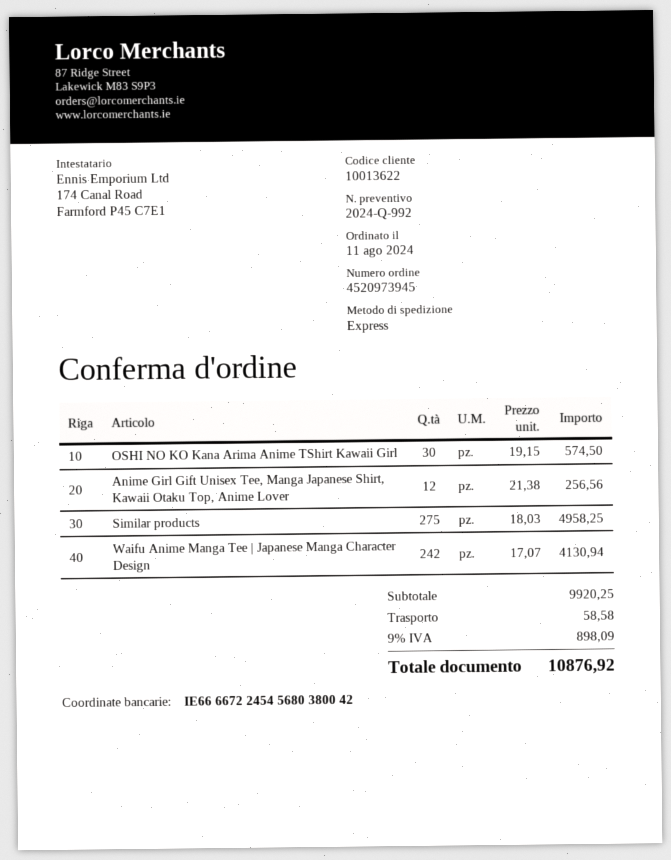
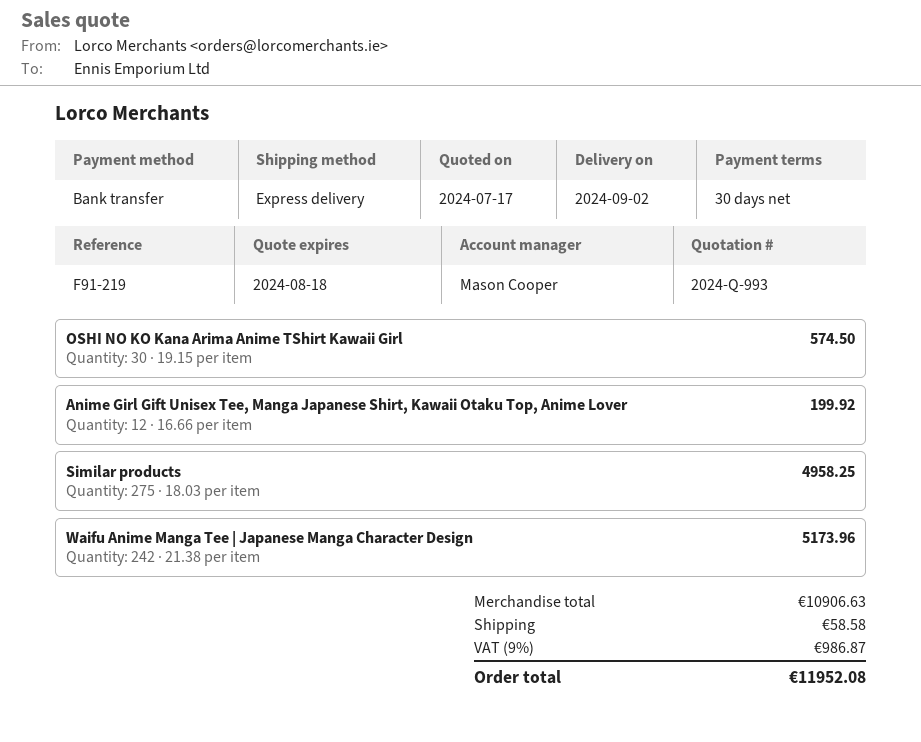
quote number: 2024-Q-992 -> 2024-Q-993
Anime Girl Gift Unisex Tee, Manga Japanese Shirt, Kawaii Otaku Top, Anime Lover: 12 x 21.38 = 256.56 -> 12 x 16.66 = 199.92
Waifu Anime Manga Tee | Japanese Manga Character Design: 242 x 17.07 = 4130.94 -> 242 x 21.38 = 5173.96
subtotal: 9920.25 -> 10906.63
tax: 9% = 898.09 -> 9% = 986.87
total: 10876.92 -> 11952.08

